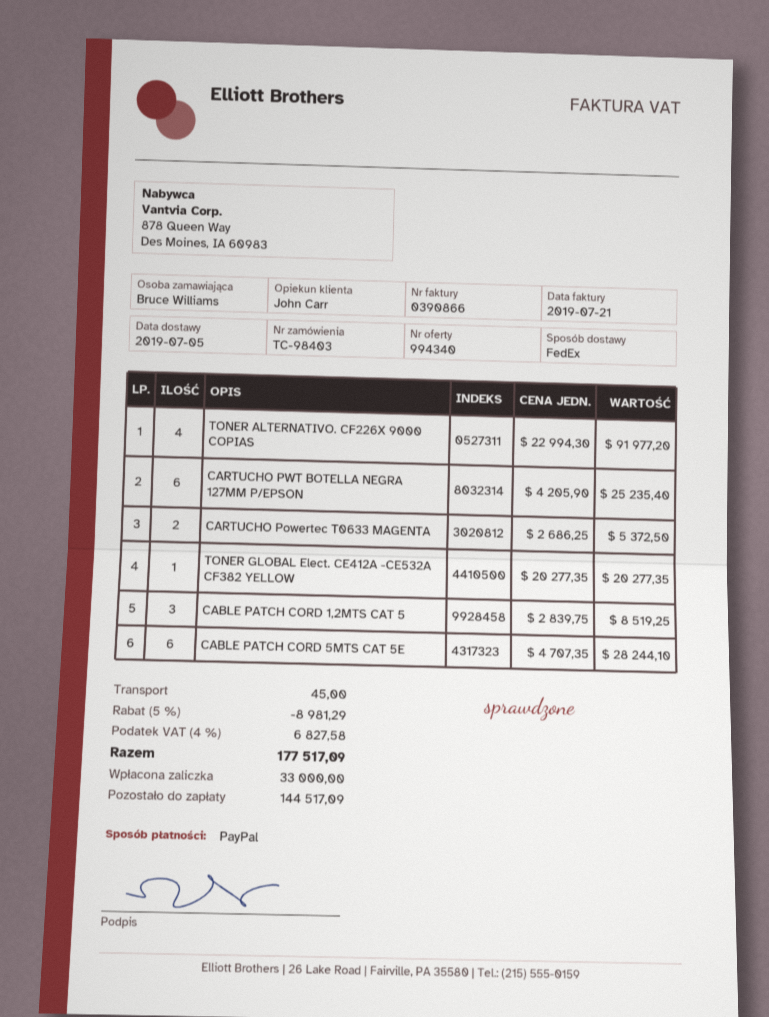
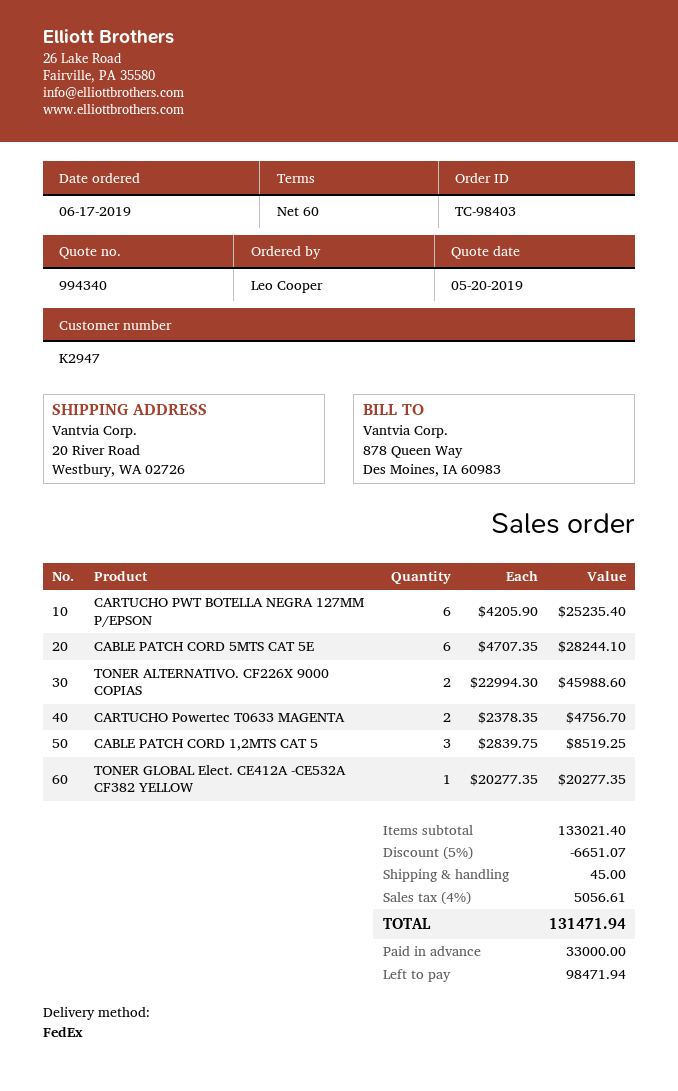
ordered by: Bruce Williams -> Leo Cooper
TONER ALTERNATIVO. CF226X 9000 COPIAS: 4 x 22994.30 = 91977.20 -> 2 x 22994.30 = 45988.60
CARTUCHO Powertec T0633 MAGENTA: 2 x 2686.25 = 5372.50 -> 2 x 2378.35 = 4756.70
discount: 5% = 8981.29 -> 5% = 6651.07
tax: 4% = 6827.58 -> 4% = 5056.61
total: 177517.09 -> 131471.94
balance: 144517.09 -> 98471.94

